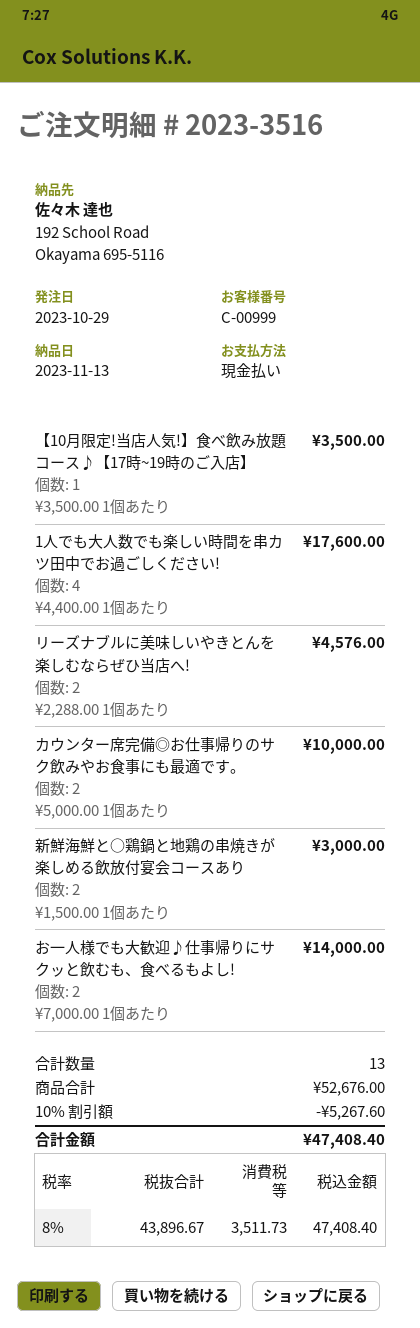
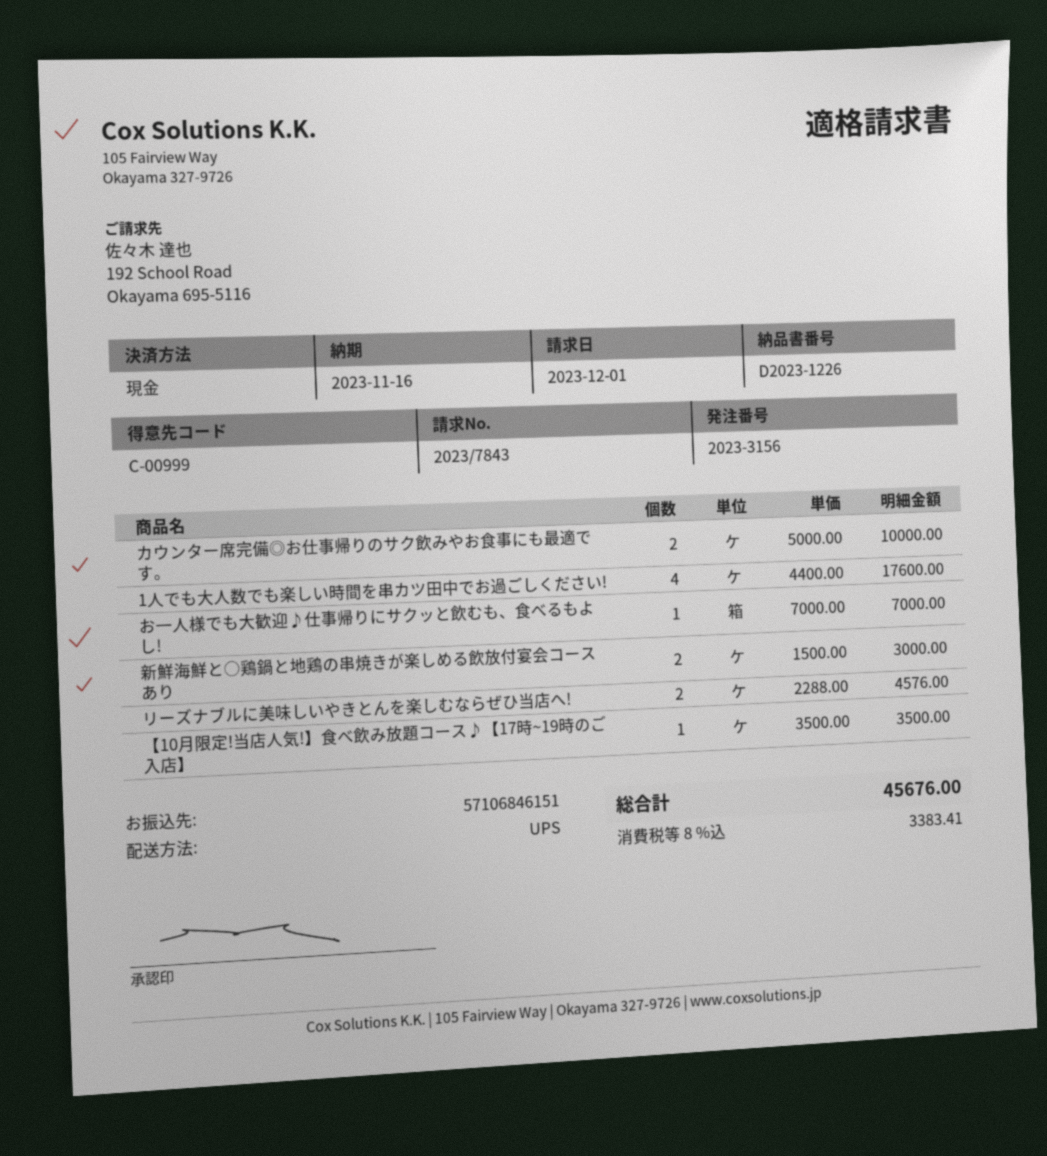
order number: 2023-3516 -> 2023-3156
delivery date: 2023-11-13 -> 2023-11-16
お一人様でも大歓迎♪仕事帰りにサクッと飲むも、食べるもよし!: 2 x 7000.00 = 14000.00 -> 1 x 7000.00 = 7000.00
discount: 10% = 5267.60 -> none
tax: 8% = 3511.73 -> 8% = 3383.41
total: 47408.40 -> 45676.00

